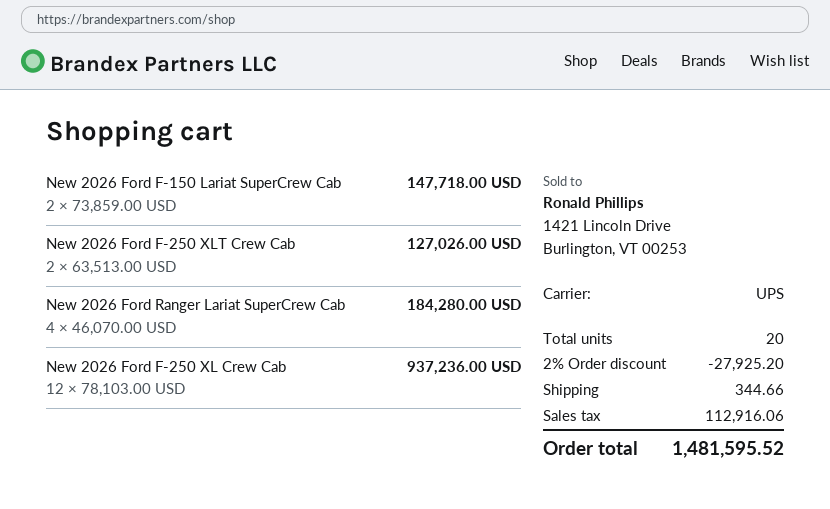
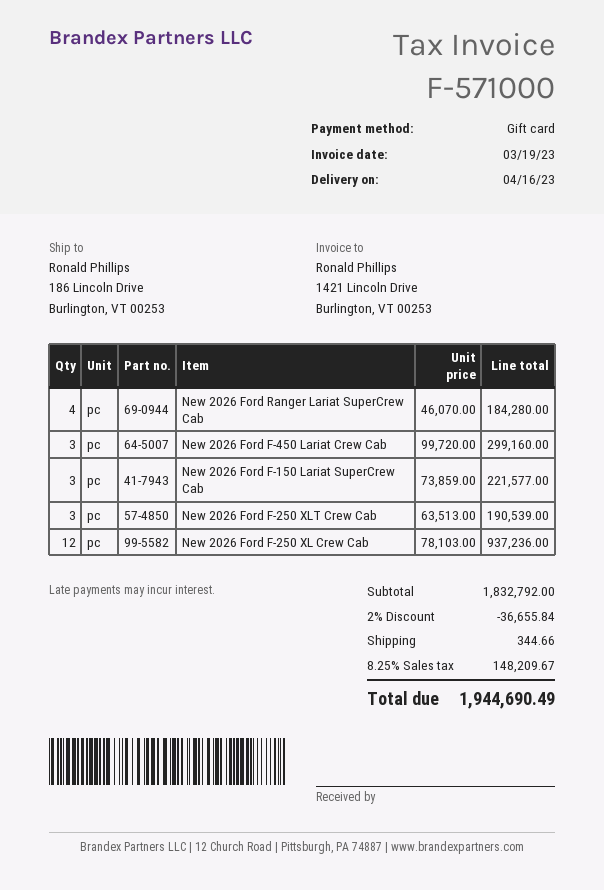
New 2026 Ford F-150 Lariat SuperCrew Cab: 2 x 73859.00 = 147718.00 -> 3 x 73859.00 = 221577.00
New 2026 Ford F-250 XLT Crew Cab: 2 x 63513.00 = 127026.00 -> 3 x 63513.00 = 190539.00
New 2026 Ford F-450 Lariat Crew Cab: none -> 3 x 99720.00 = 299160.00
discount: 2% = 27925.20 -> 2% = 36655.84
tax: 112916.06 -> 148209.67
total: 1481595.52 -> 1944690.49

